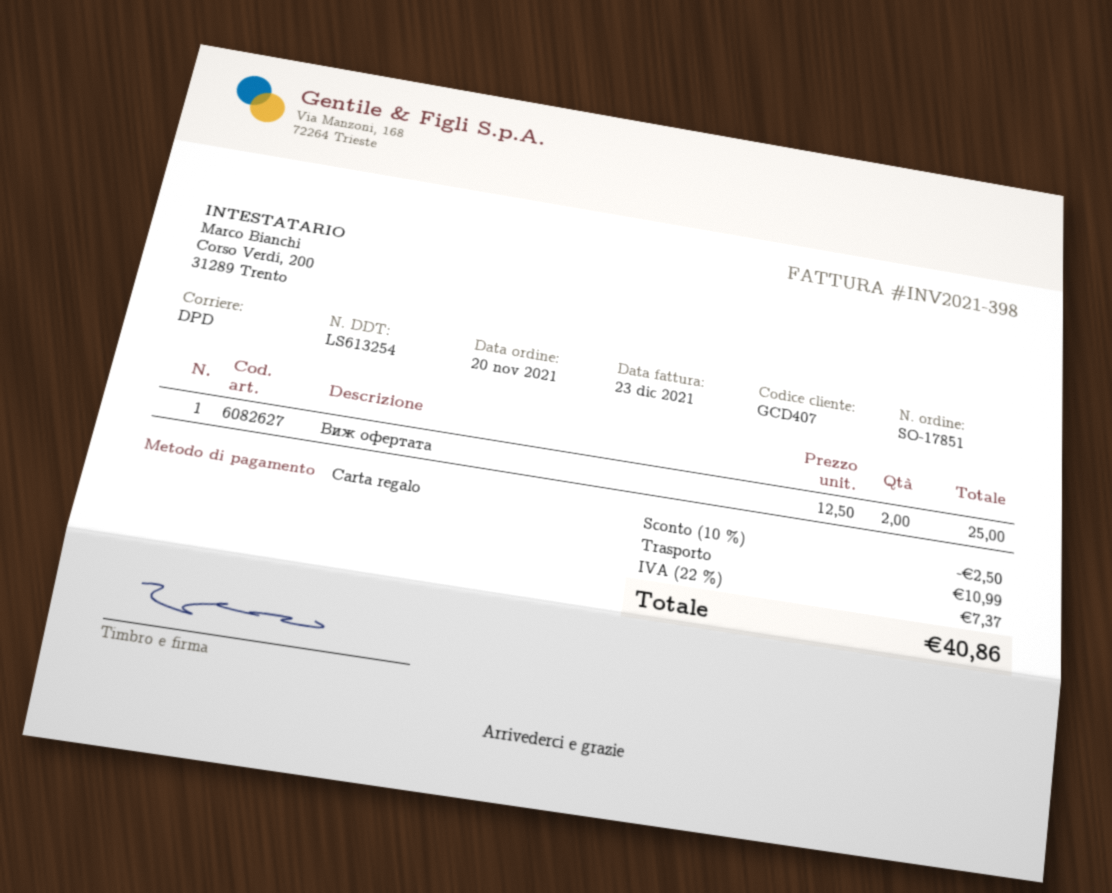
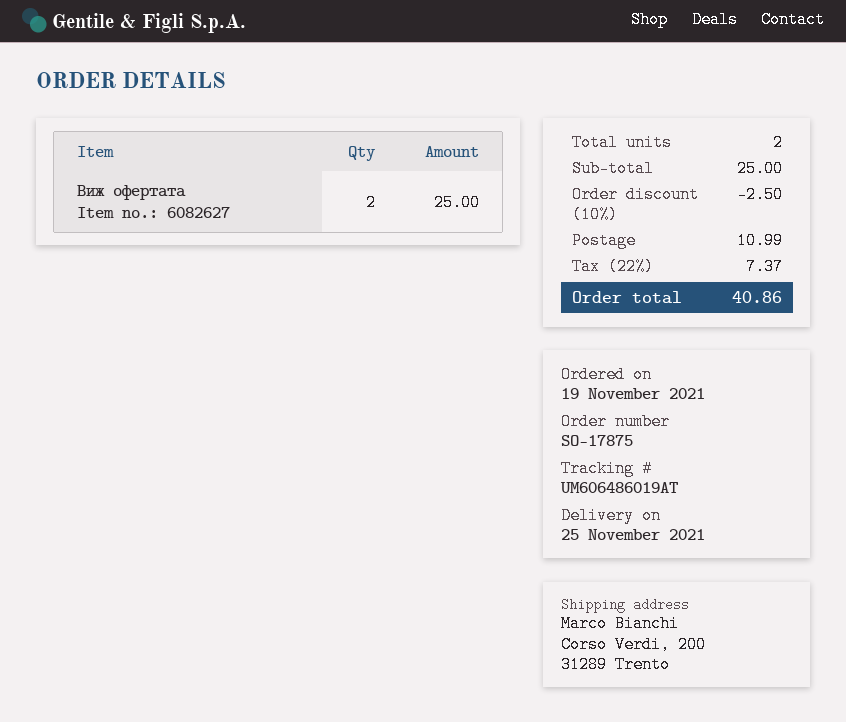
order number: SO-17851 -> SO-17875
order date: 2021-11-20 -> 2021-11-19

